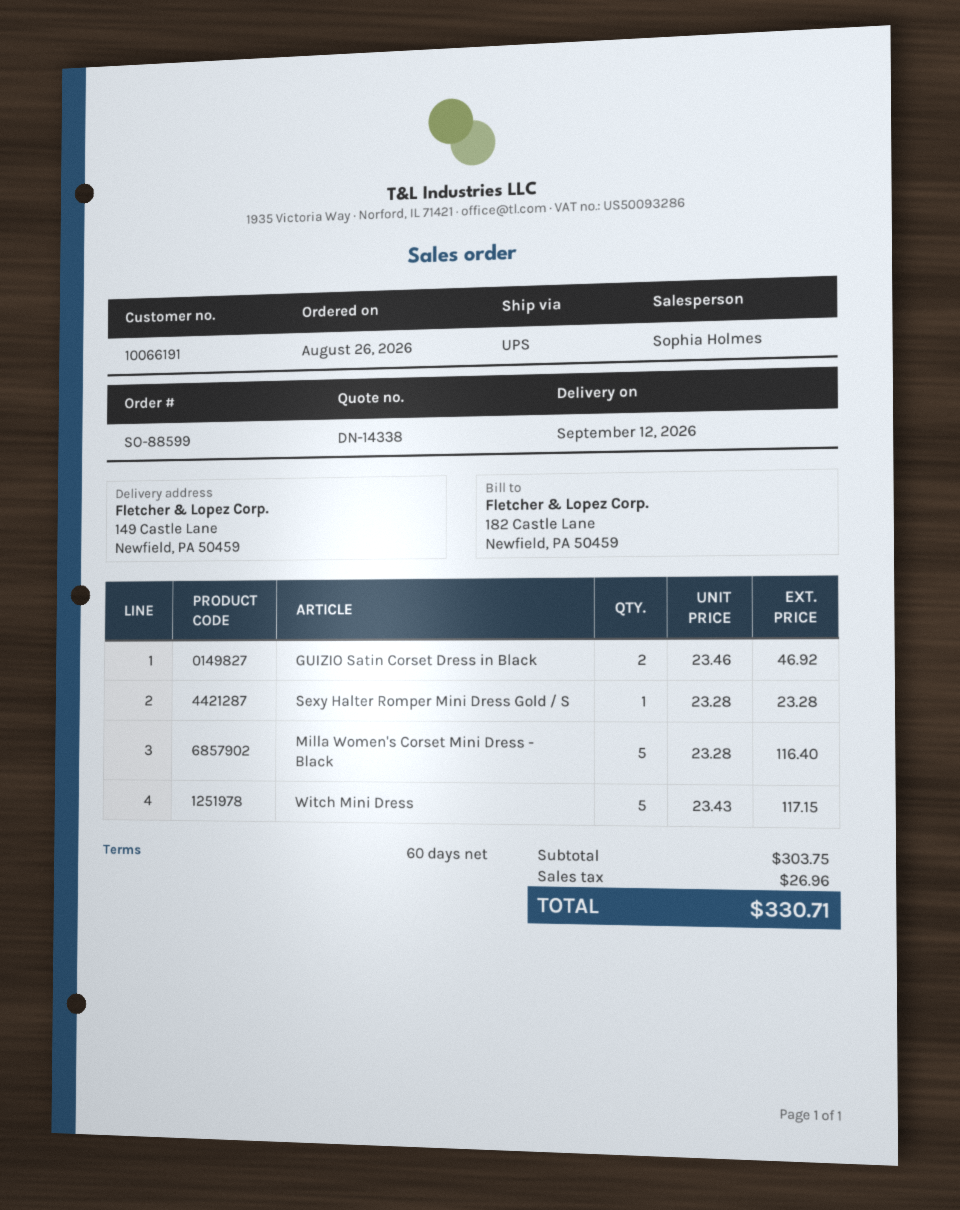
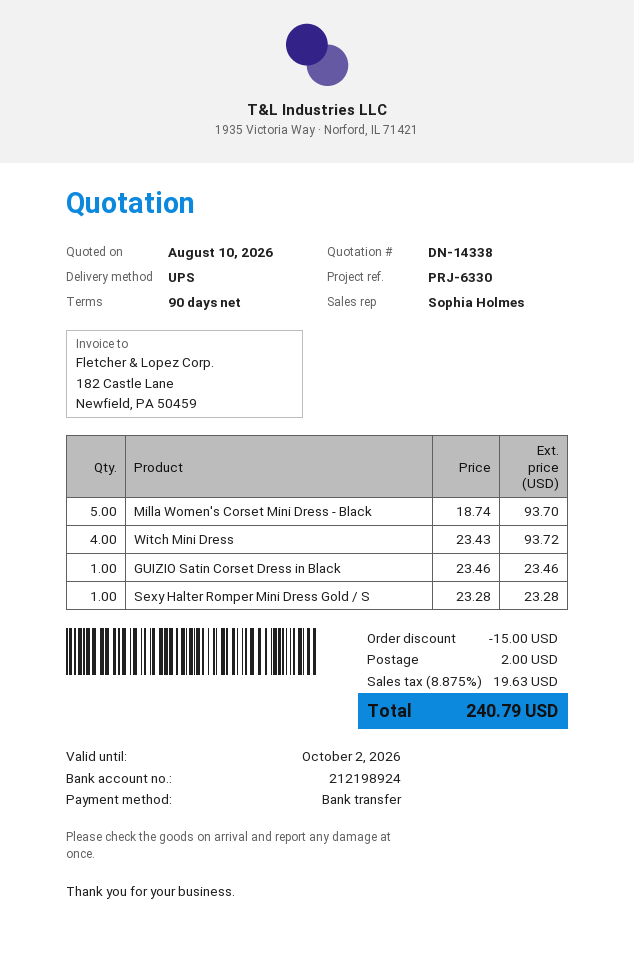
payment terms: 60 days -> 90 days
GUIZIO Satin Corset Dress in Black: 2 x 23.46 = 46.92 -> 1 x 23.46 = 23.46
Milla Women's Corset Mini Dress - Black: 5 x 23.28 = 116.40 -> 5 x 18.74 = 93.70
Witch Mini Dress: 5 x 23.43 = 117.15 -> 4 x 23.43 = 93.72
discount: none -> 15.00
shipping: none -> 2.00
tax: 26.96 -> 19.63
total: 330.71 -> 240.79

